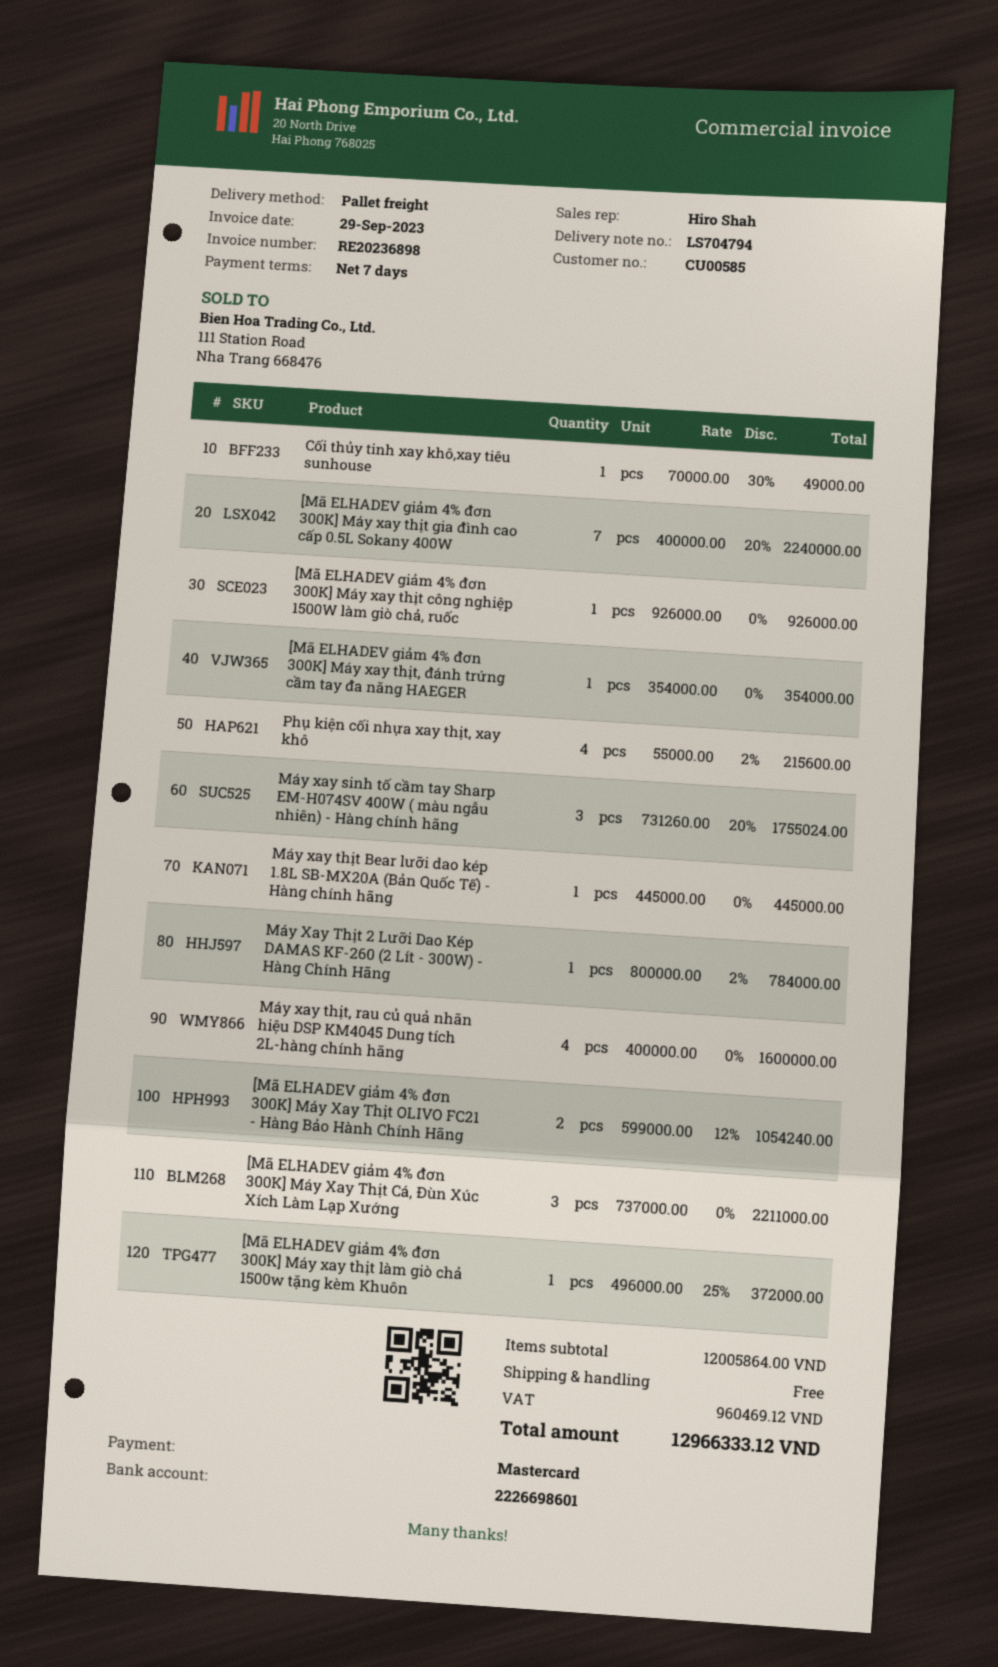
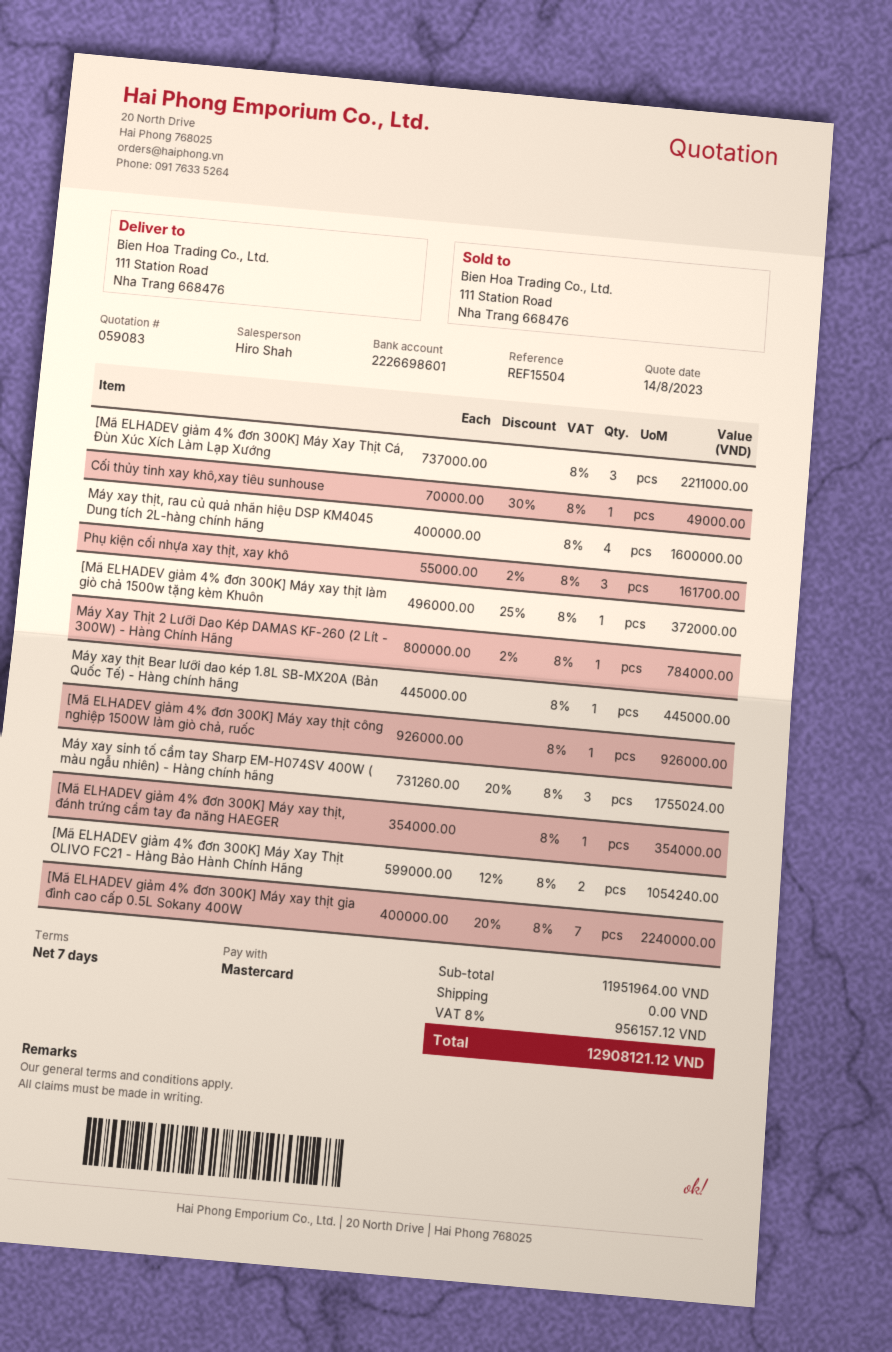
Phụ kiện cối nhựa xay thịt, xay khô: 4 x 55000.00 - 2% = 215600.00 -> 3 x 55000.00 - 2% = 161700.00
subtotal: 12005864.00 -> 11951964.00
tax: 960469.12 -> 956157.12
total: 12966333.12 -> 12908121.12

